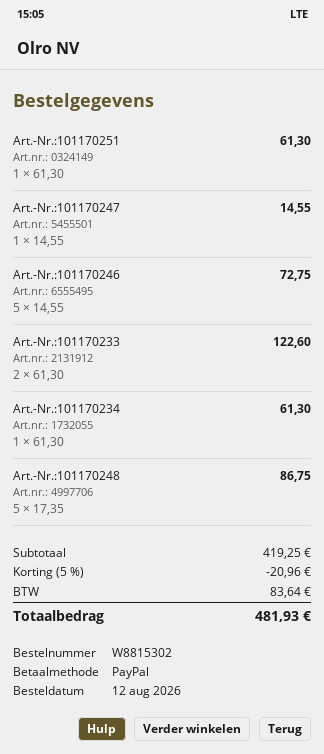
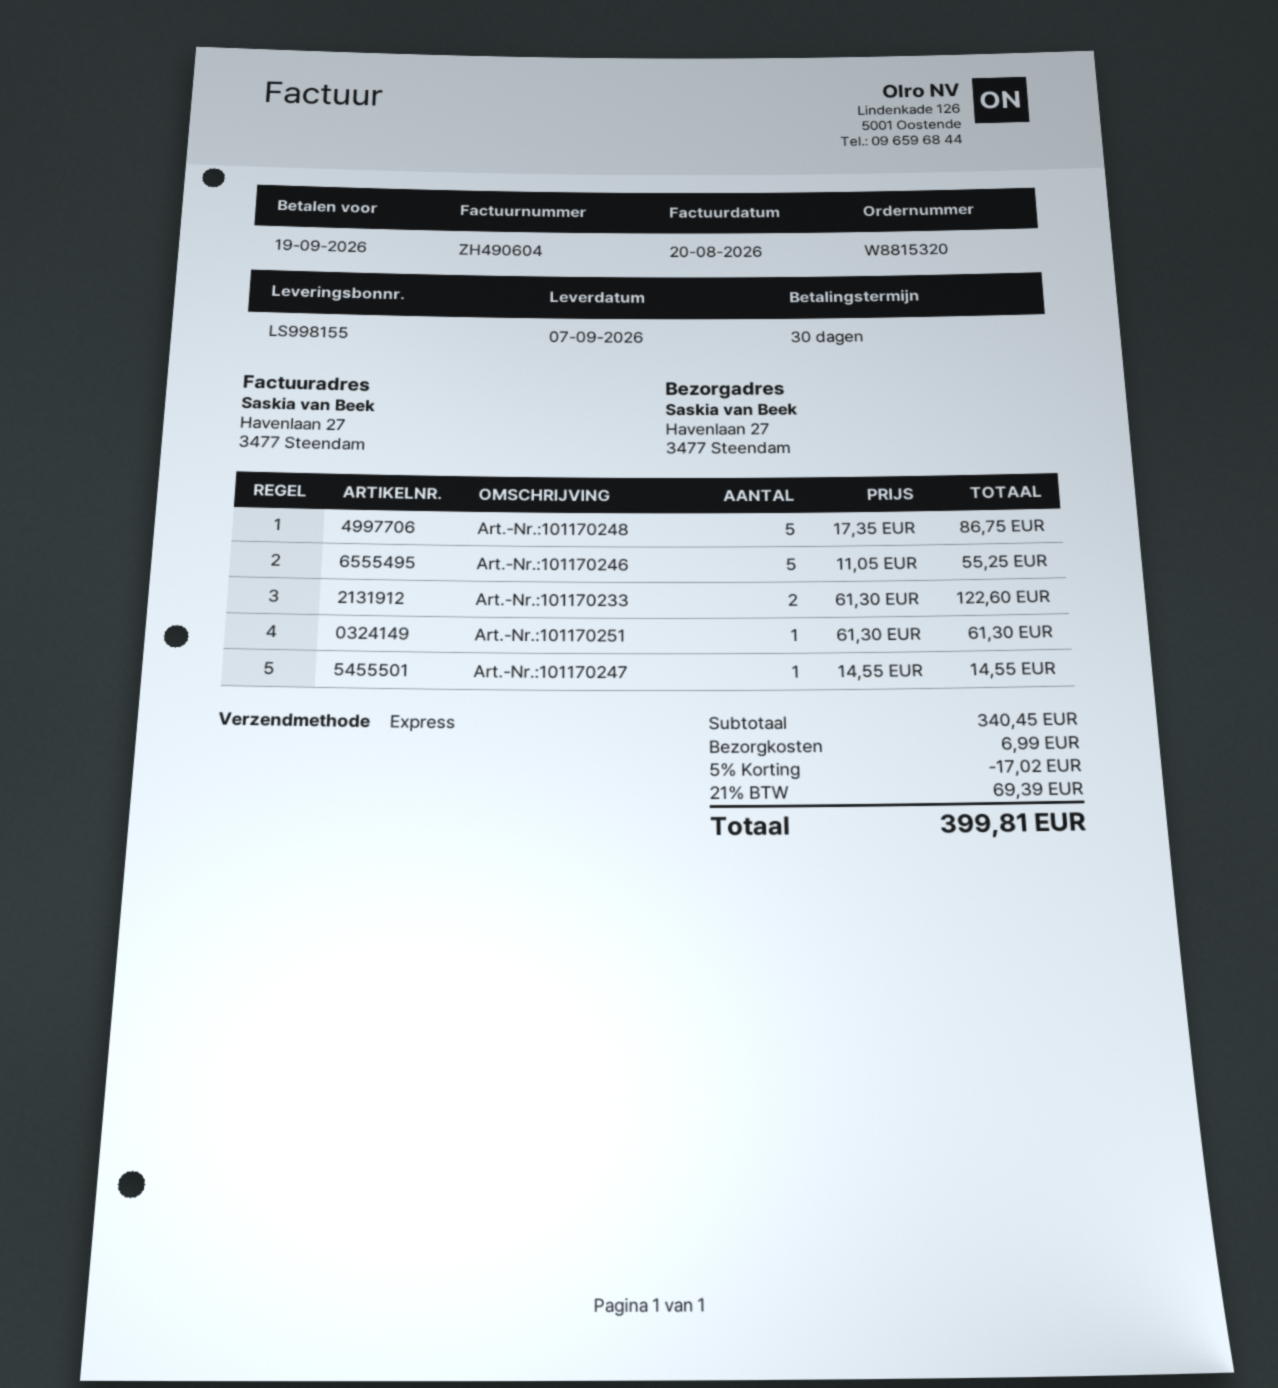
order number: W8815302 -> W8815320
Art.-Nr.:101170246: 5 x 14.55 = 72.75 -> 5 x 11.05 = 55.25
Art.-Nr.:101170234: 1 x 61.30 = 61.30 -> none
subtotal: 419.25 -> 340.45
discount: 5% = 20.96 -> 5% = 17.02
shipping: none -> 6.99
tax: 83.64 -> 69.39
total: 481.93 -> 399.81

